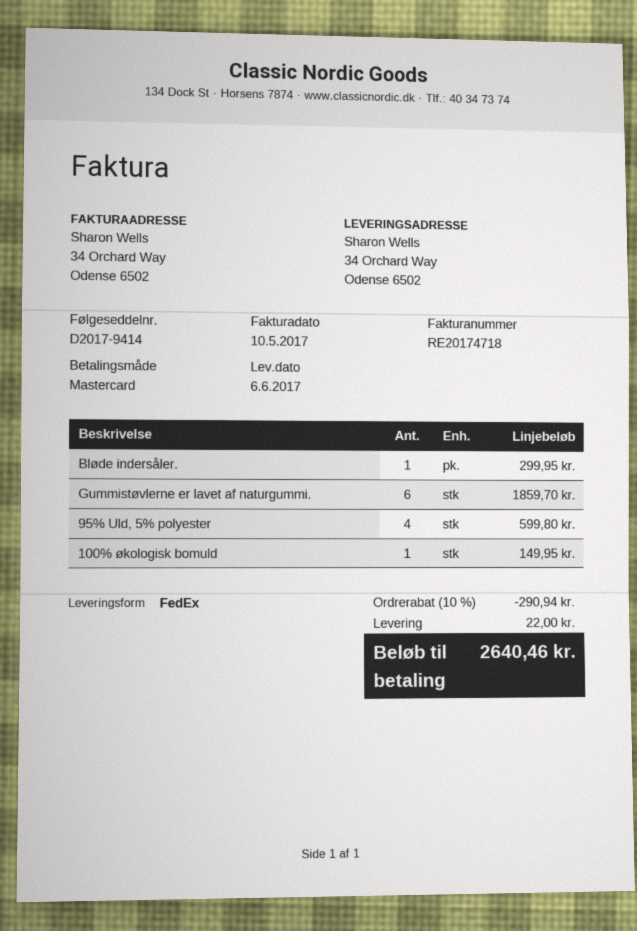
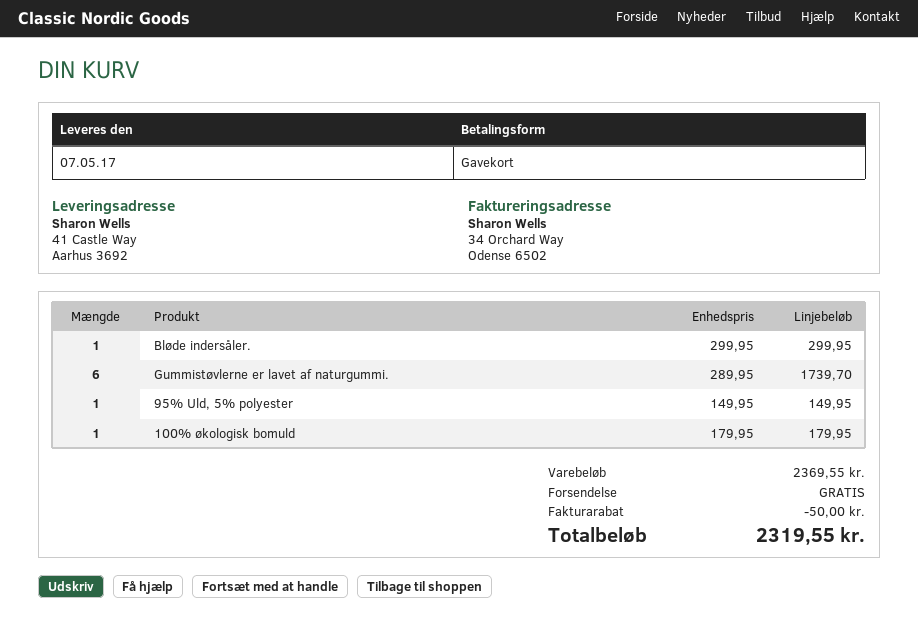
delivery date: 2017-06-06 -> 2017-05-07
payment method: Mastercard -> gift card
ship to: 34 Orchard Way, Odense 6502 -> 41 Castle Way, Aarhus 3692
Gummistøvlerne er lavet af naturgummi.: 6 for 1859.70 -> 6 for 1739.70
95% Uld, 5% polyester: 4 for 599.80 -> 1 for 149.95
100% økologisk bomuld: 1 for 149.95 -> 1 for 179.95
discount: 290.94 -> 50.00
shipping: 22.00 -> 0.00
total: 2640.46 -> 2319.55

